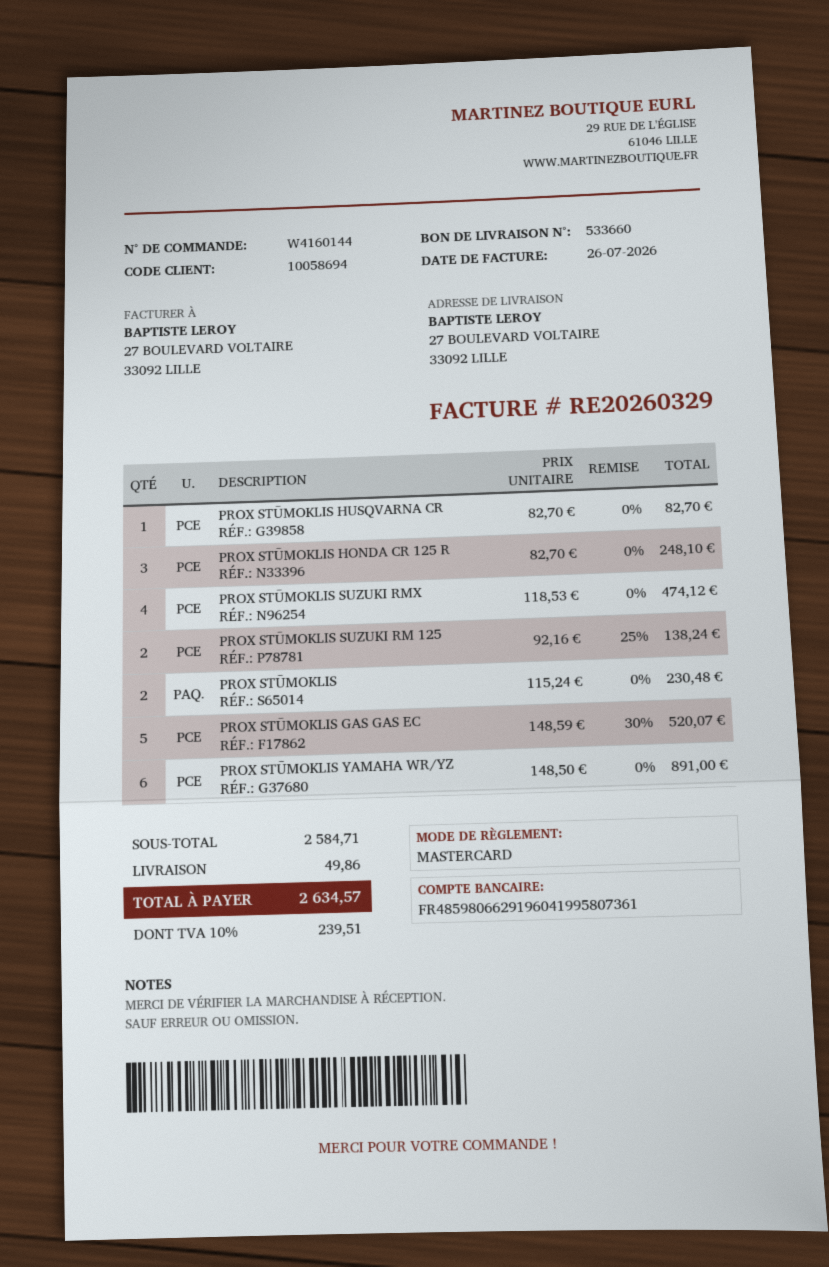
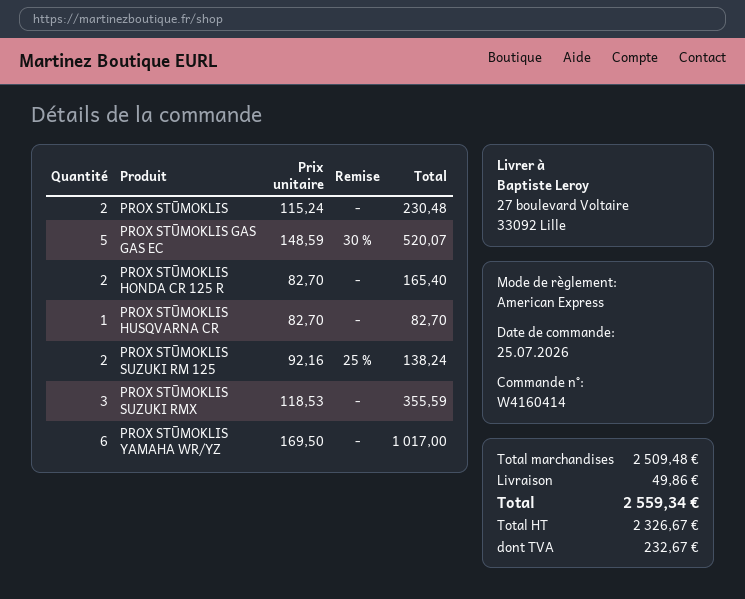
order number: W4160144 -> W4160414
payment method: Mastercard -> American Express
PROX STŪMOKLIS HONDA CR 125 R: 3 x 82.70 = 248.10 -> 2 x 82.70 = 165.40
PROX STŪMOKLIS SUZUKI RMX: 4 x 118.53 = 474.12 -> 3 x 118.53 = 355.59
PROX STŪMOKLIS YAMAHA WR/YZ: 6 x 148.50 = 891.00 -> 6 x 169.50 = 1017.00
subtotal: 2584.71 -> 2509.48
tax: 239.51 -> 232.67
total: 2634.57 -> 2559.34

